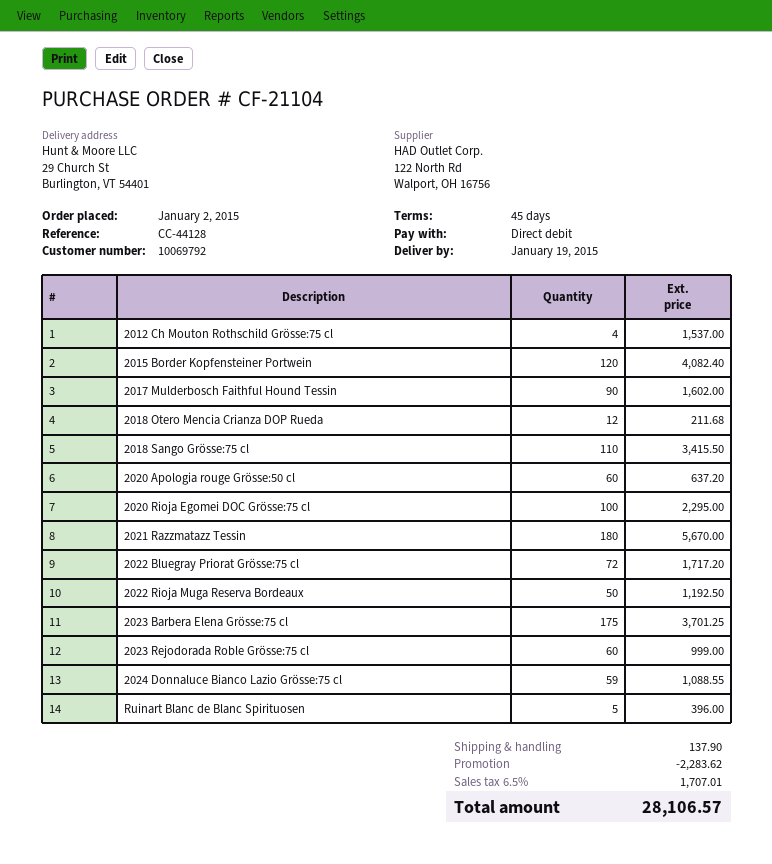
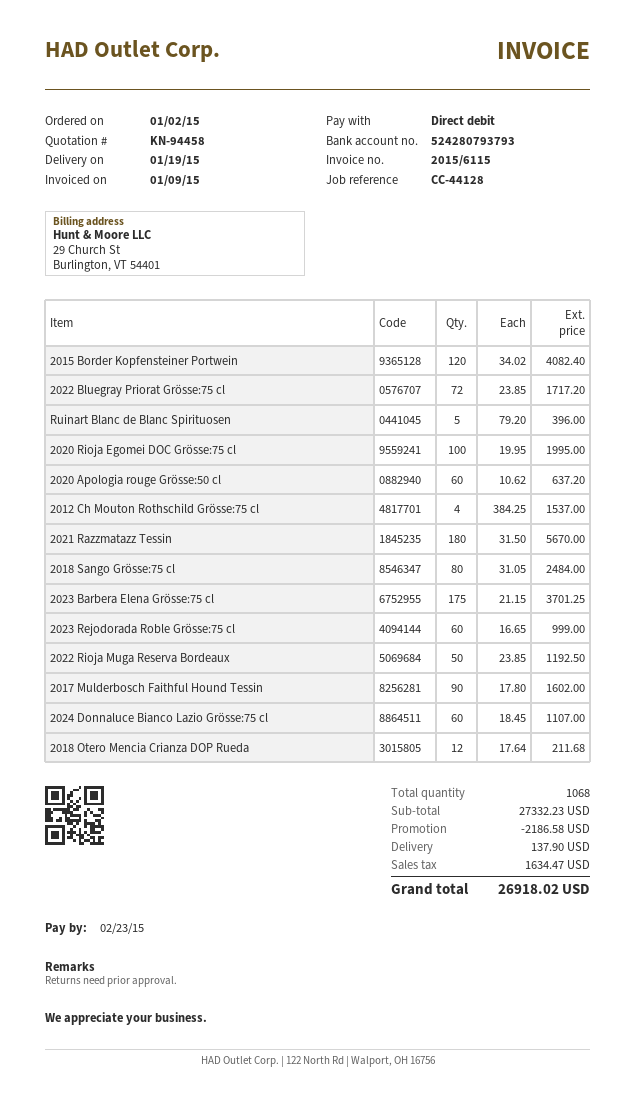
2018 Sango Grösse:75 cl: 110 for 3415.50 -> 80 for 2484.00
2020 Rioja Egomei DOC Grösse:75 cl: 100 for 2295.00 -> 100 for 1995.00
2024 Donnaluce Bianco Lazio Grösse:75 cl: 59 for 1088.55 -> 60 for 1107.00
discount: 2283.62 -> 2186.58
tax: 1707.01 -> 1634.47
total: 28106.57 -> 26918.02

